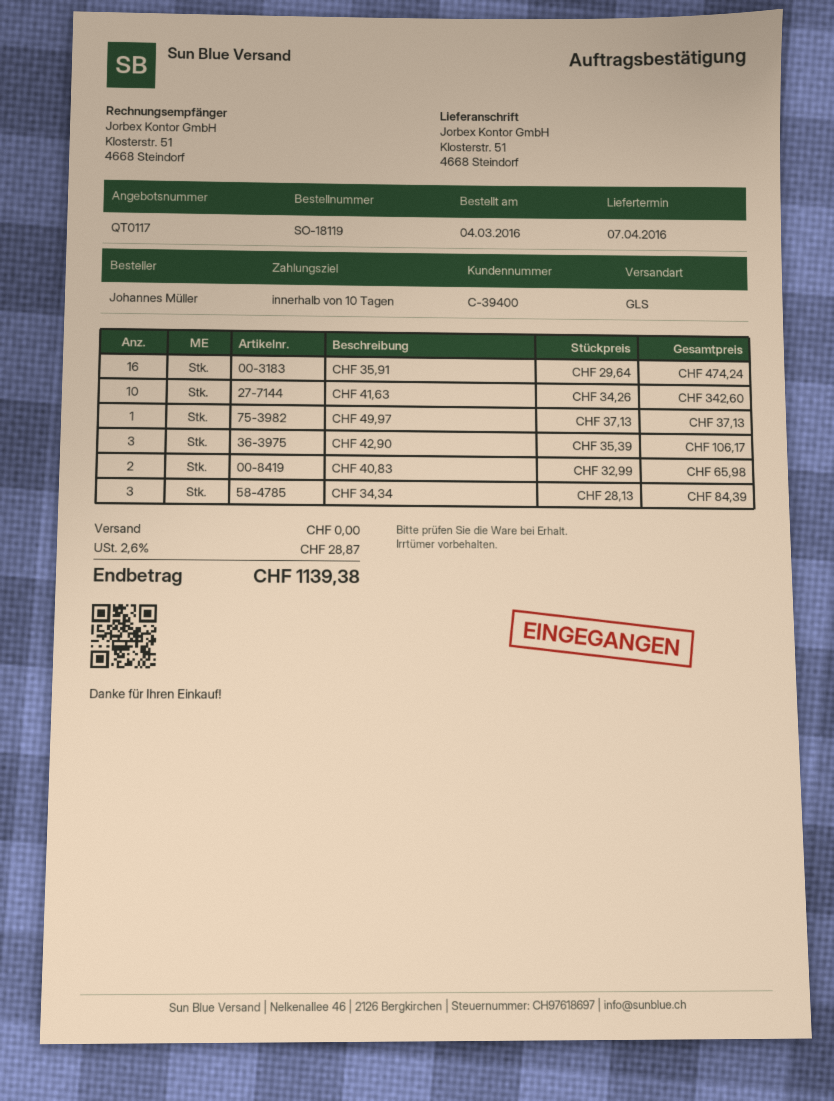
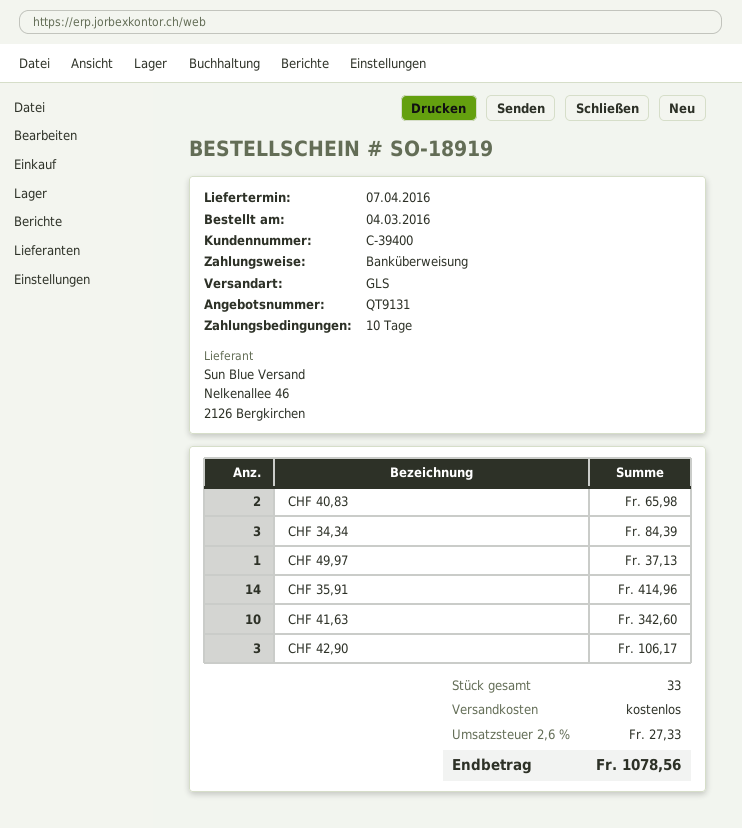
quote number: QT0117 -> QT9131
order number: SO-18119 -> SO-18919
CHF 35,91: 16 for 474.24 -> 14 for 414.96
tax: 2.6% = 28.87 -> 2.6% = 27.33
total: 1139.38 -> 1078.56

